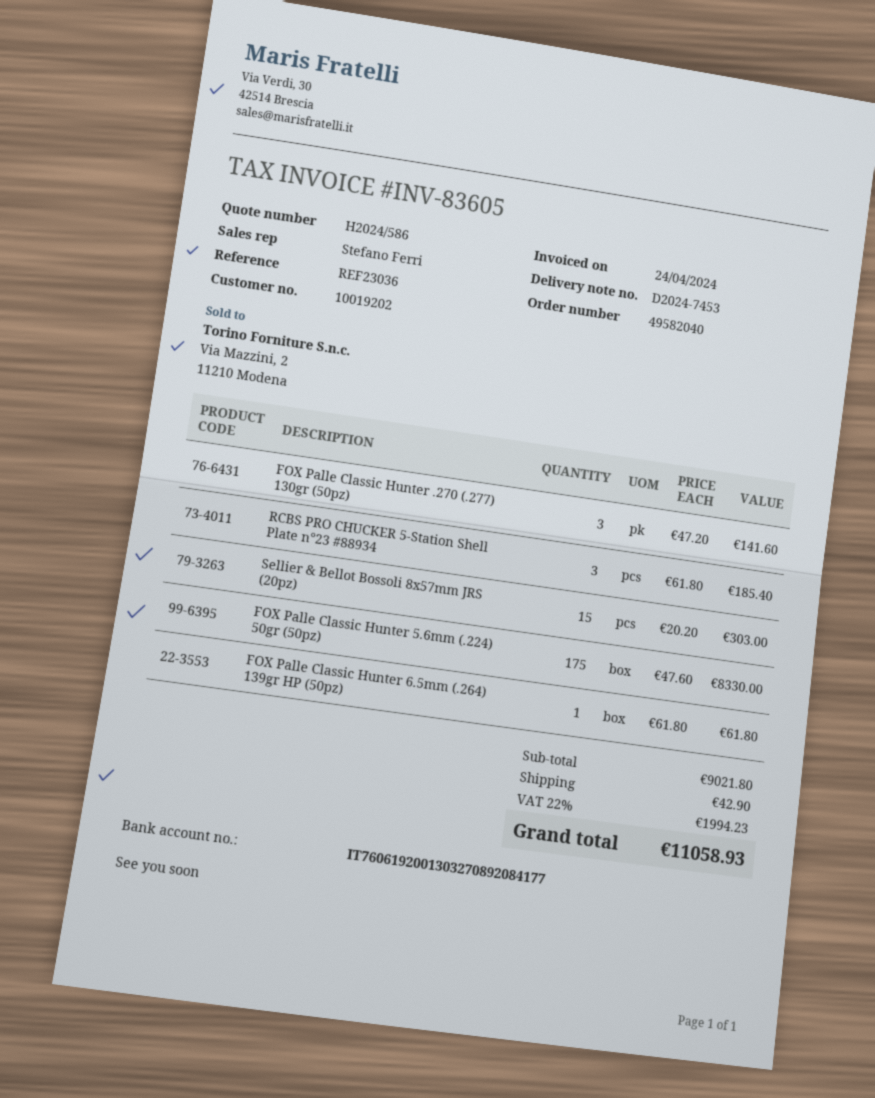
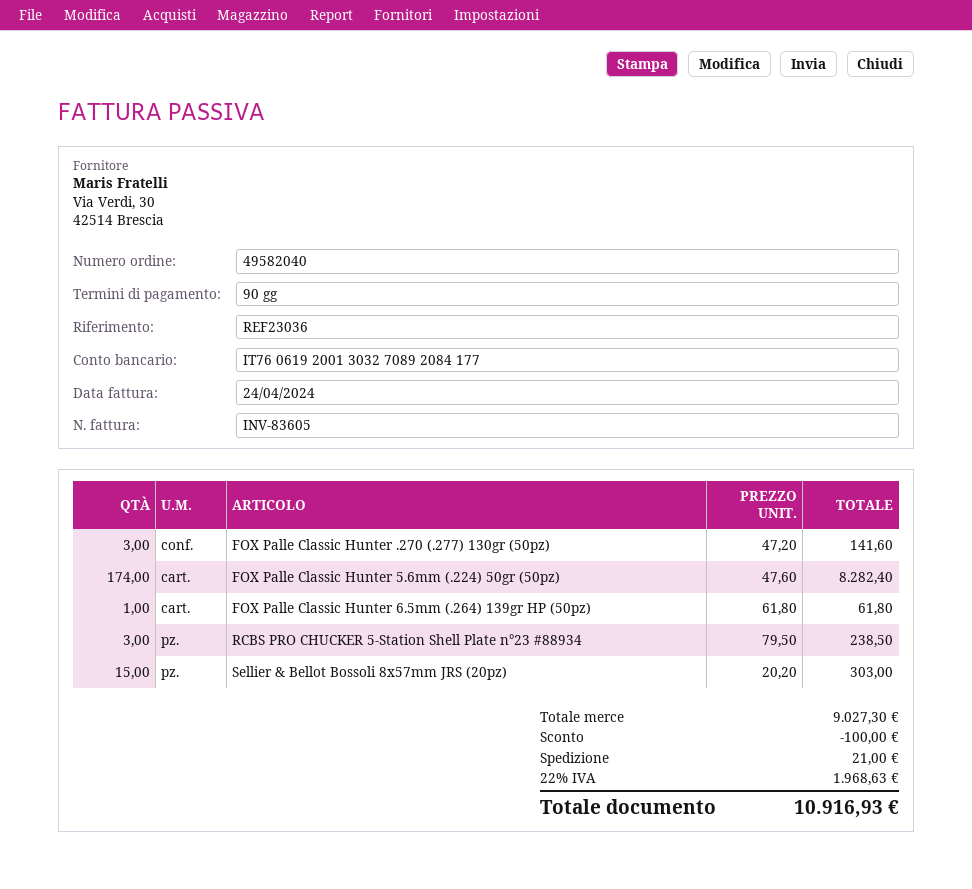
RCBS PRO CHUCKER 5-Station Shell Plate n°23 #88934: 3 x 61.80 = 185.40 -> 3 x 79.50 = 238.50
FOX Palle Classic Hunter 5.6mm (.224) 50gr (50pz): 175 x 47.60 = 8330.00 -> 174 x 47.60 = 8282.40
subtotal: 9021.80 -> 9027.30
discount: none -> 100.00
shipping: 42.90 -> 21.00
tax: 22% = 1994.23 -> 22% = 1968.63
total: 11058.93 -> 10916.93

